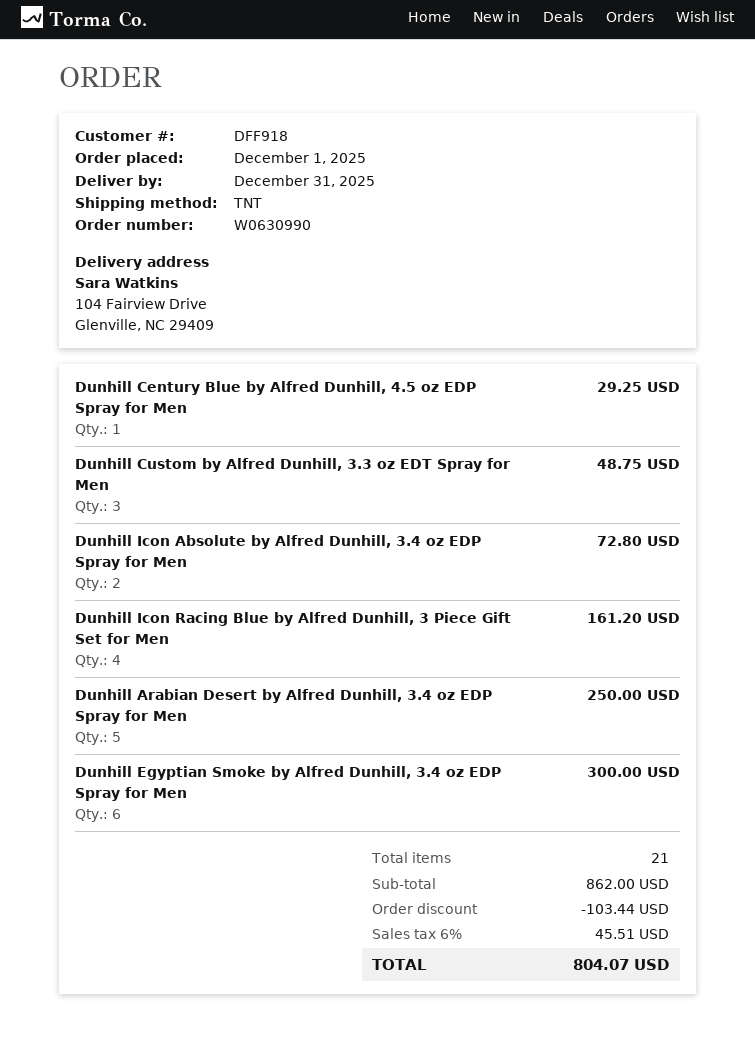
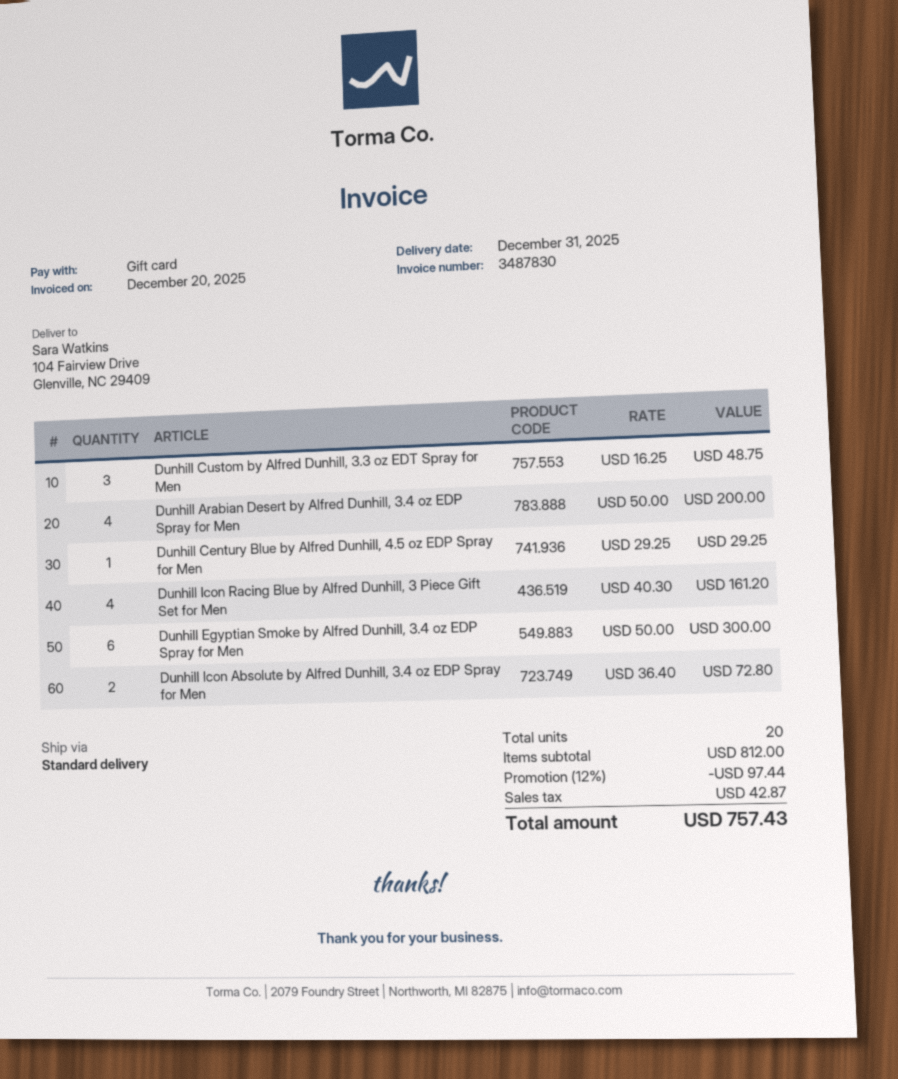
shipping method: TNT -> standard
Dunhill Arabian Desert by Alfred Dunhill, 3.4 oz EDP Spray for Men: 5 for 250.00 -> 4 for 200.00
total quantity: 21 -> 20
subtotal: 862.00 -> 812.00
discount: 103.44 -> 97.44
tax: 45.51 -> 42.87
total: 804.07 -> 757.43

